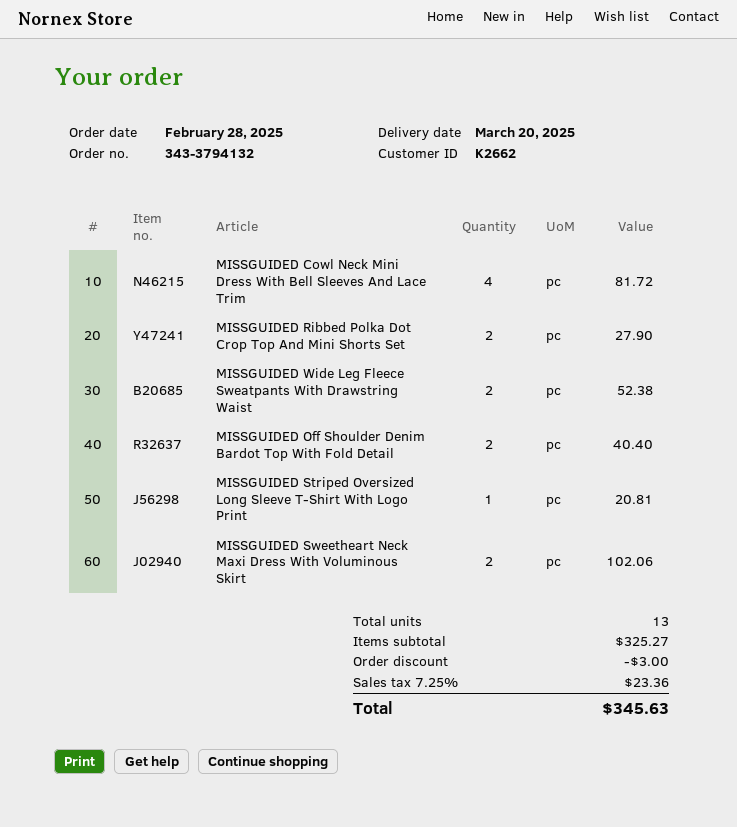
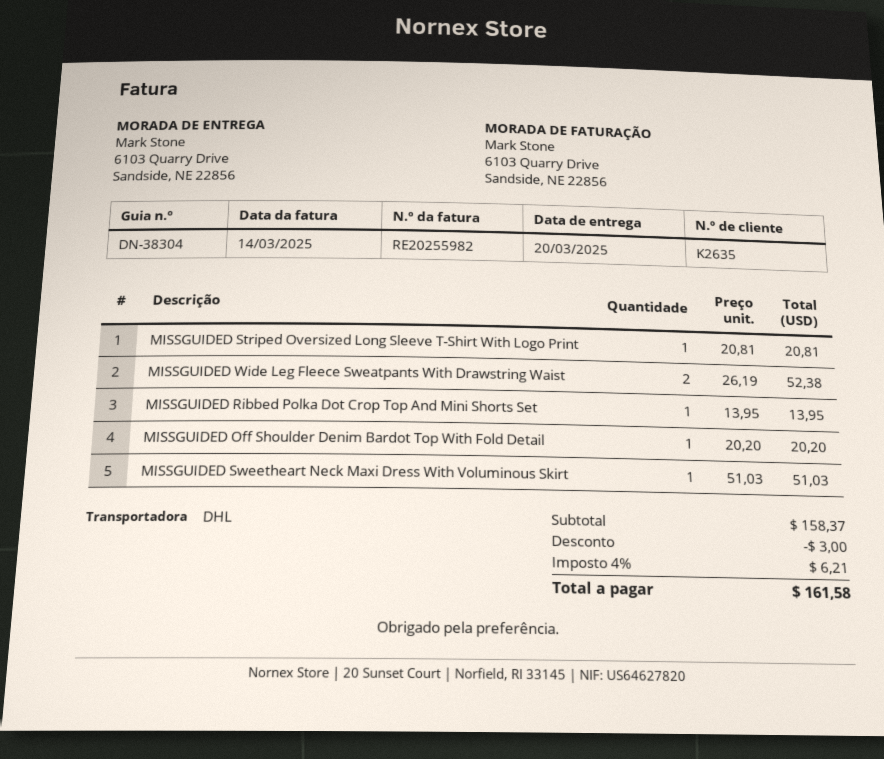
customer number: K2662 -> K2635
MISSGUIDED Cowl Neck Mini Dress With Bell Sleeves And Lace Trim: 4 for 81.72 -> none
MISSGUIDED Ribbed Polka Dot Crop Top And Mini Shorts Set: 2 for 27.90 -> 1 for 13.95
MISSGUIDED Off Shoulder Denim Bardot Top With Fold Detail: 2 for 40.40 -> 1 for 20.20
MISSGUIDED Sweetheart Neck Maxi Dress With Voluminous Skirt: 2 for 102.06 -> 1 for 51.03
subtotal: 325.27 -> 158.37
tax: 7.25% = 23.36 -> 4% = 6.21
total: 345.63 -> 161.58

